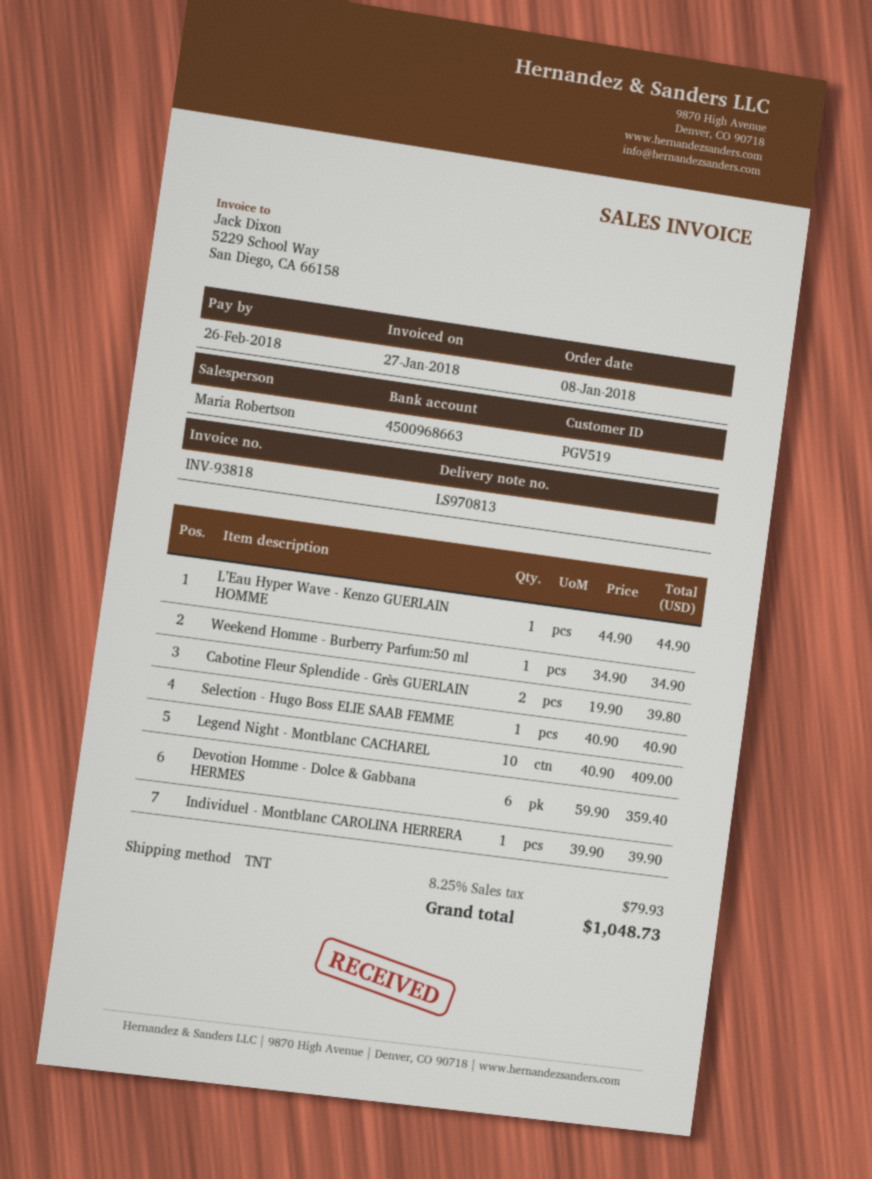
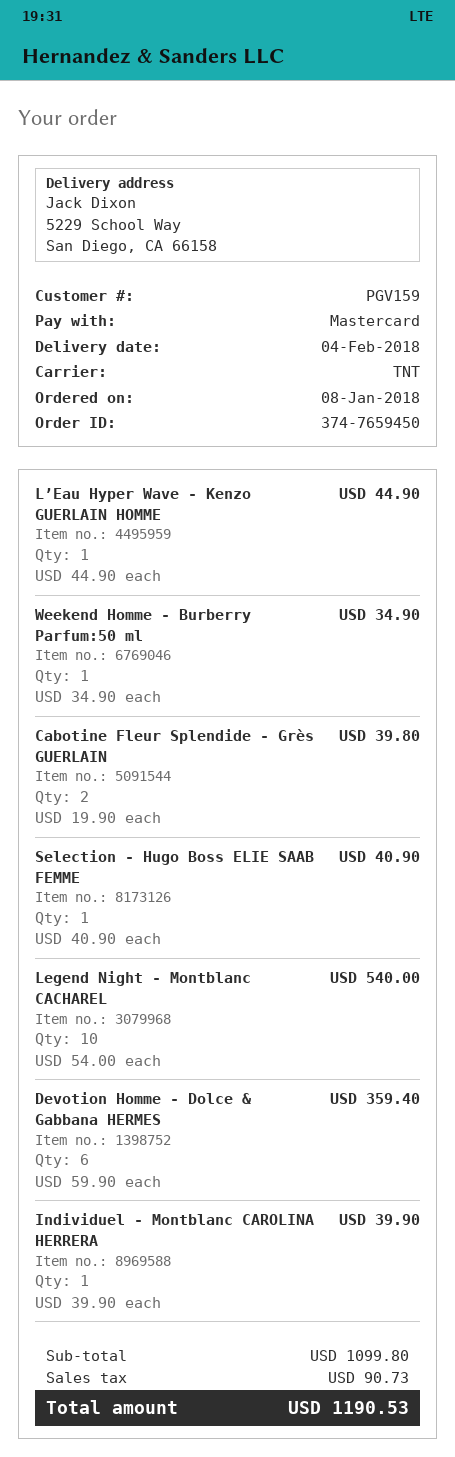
customer number: PGV519 -> PGV159
Legend Night - Montblanc CACHAREL: 10 x 40.90 = 409.00 -> 10 x 54.00 = 540.00
tax: 79.93 -> 90.73
total: 1048.73 -> 1190.53

